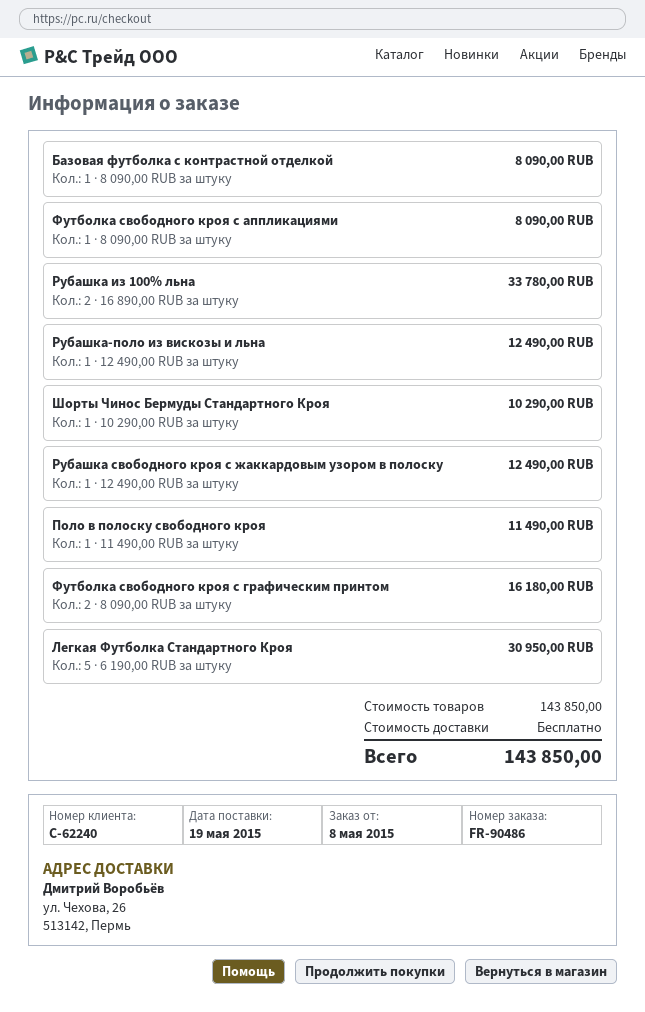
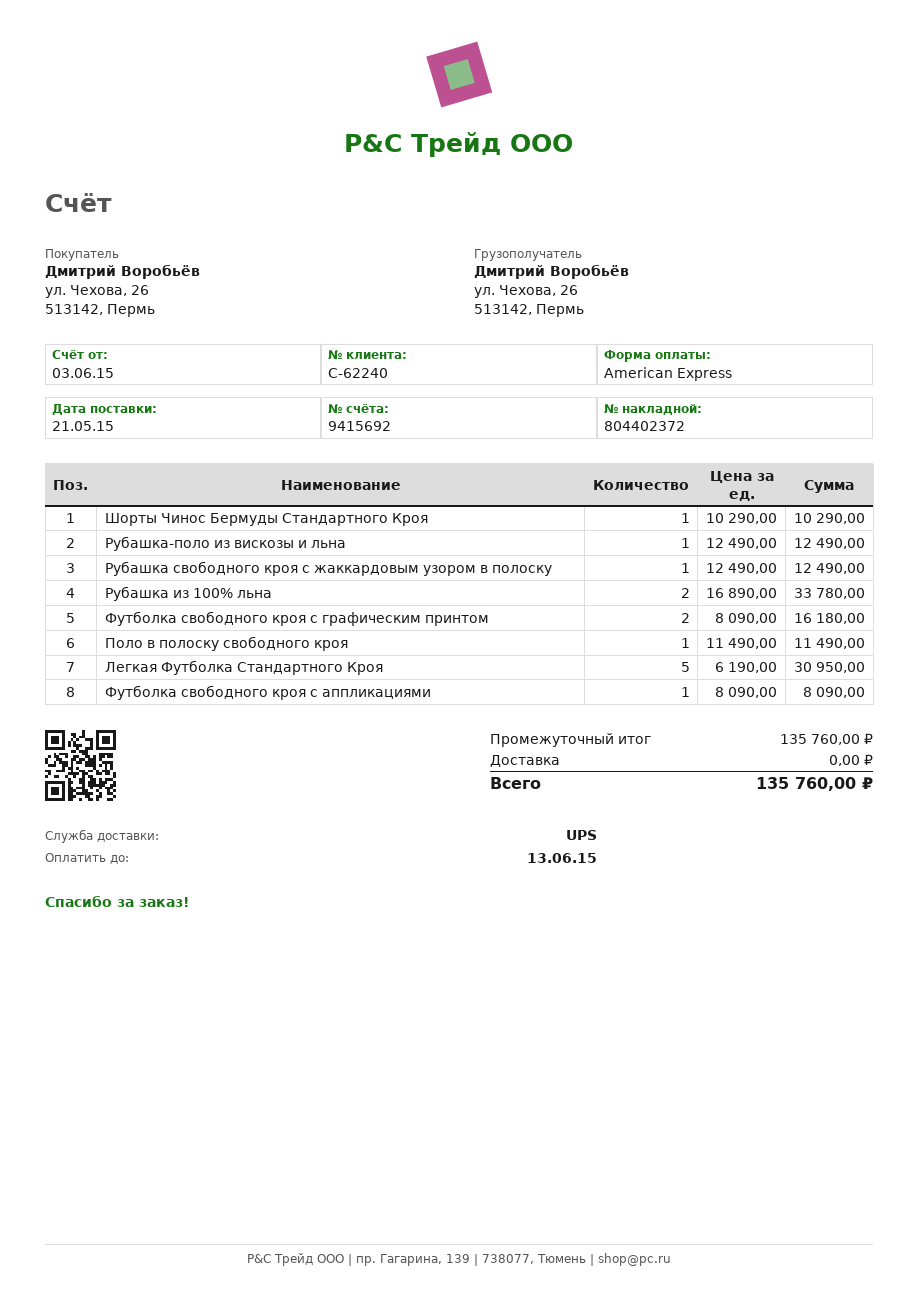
delivery date: 2015-05-19 -> 2015-05-21
Базовая футболка с контрастной отделкой: 1 x 8090.00 = 8090.00 -> none
subtotal: 143850.00 -> 135760.00
total: 143850.00 -> 135760.00

